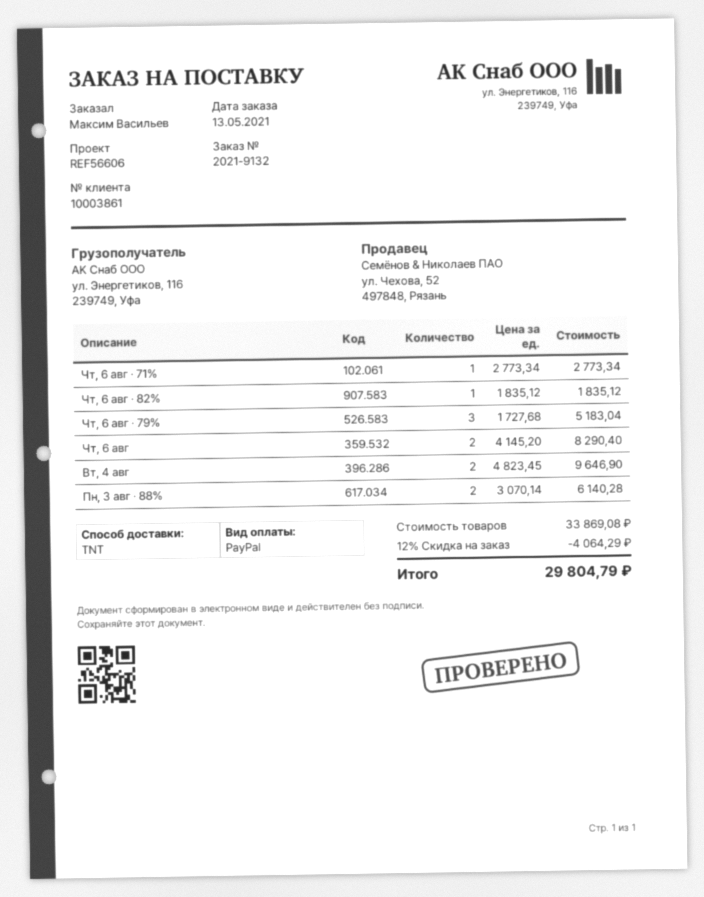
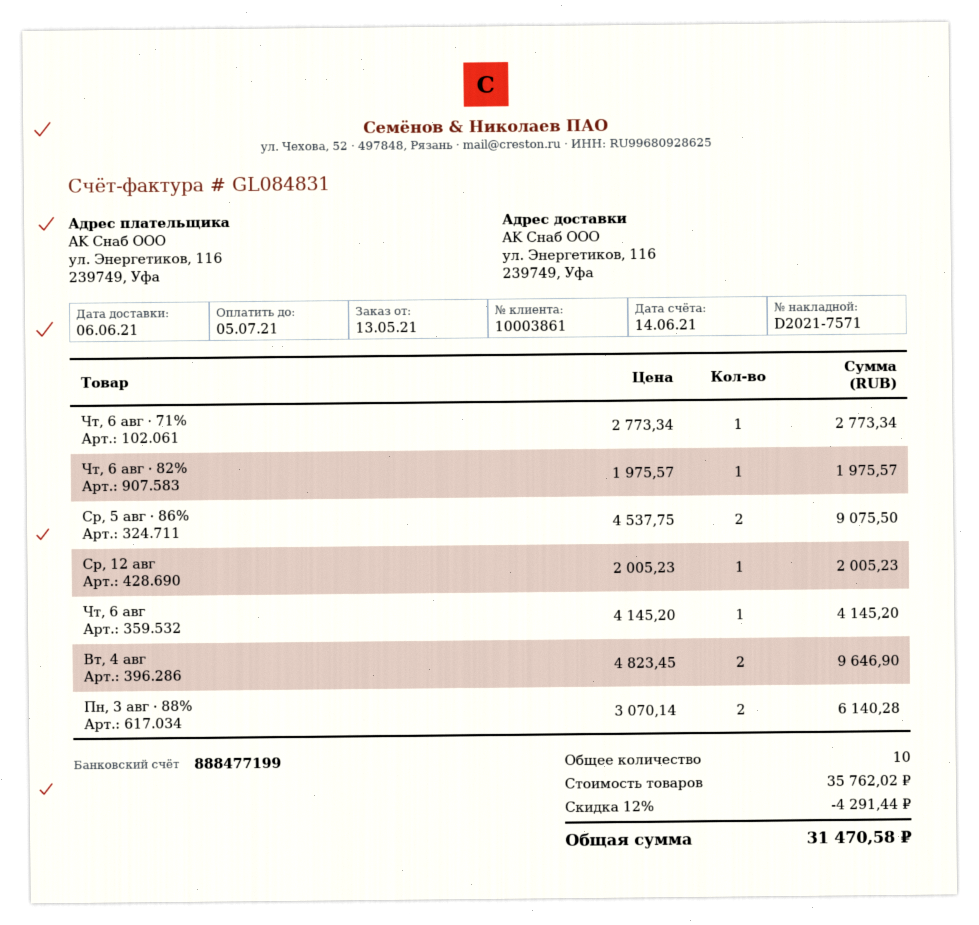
Чт, 6 авг · 82%: 1 x 1835.12 = 1835.12 -> 1 x 1975.57 = 1975.57
Чт, 6 авг · 79%: 3 x 1727.68 = 5183.04 -> none
Чт, 6 авг: 2 x 4145.20 = 8290.40 -> 1 x 4145.20 = 4145.20
Ср, 5 авг · 86%: none -> 2 x 4537.75 = 9075.50
Ср, 12 авг: none -> 1 x 2005.23 = 2005.23
subtotal: 33869.08 -> 35762.02
discount: 12% = 4064.29 -> 12% = 4291.44
total: 29804.79 -> 31470.58

